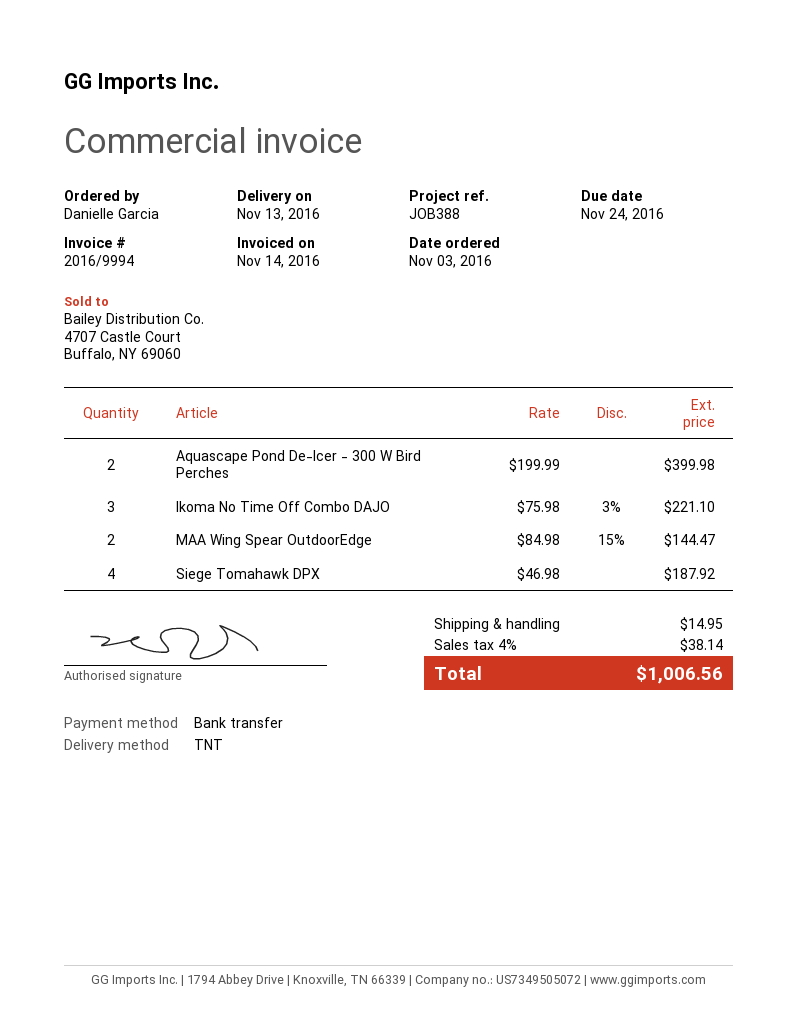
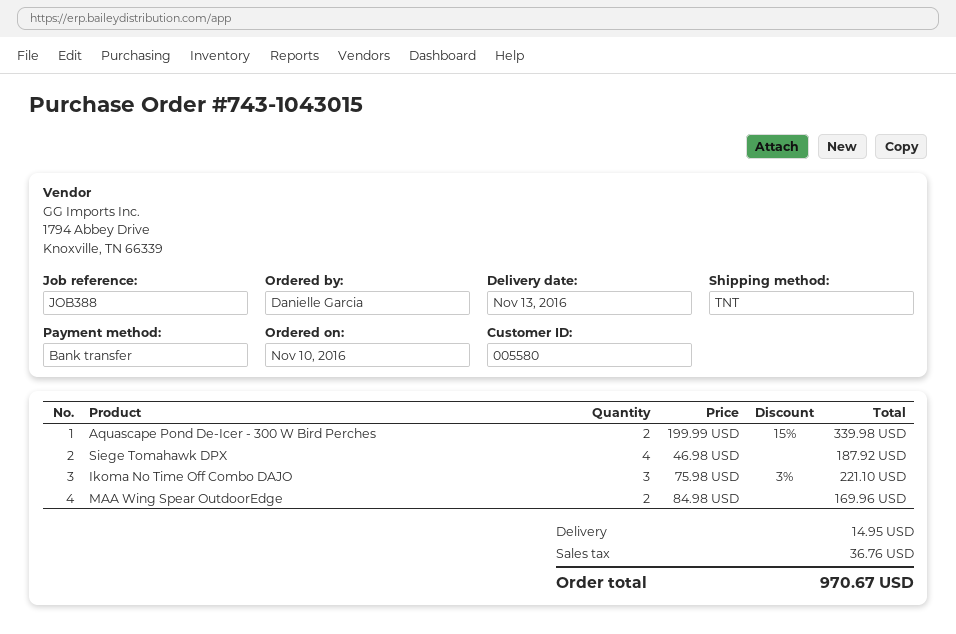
order date: 2016-11-03 -> 2016-11-10
Aquascape Pond De-Icer - 300 W Bird Perches: 2 x 199.99 = 399.98 -> 2 x 199.99 - 15% = 339.98
MAA Wing Spear OutdoorEdge: 2 x 84.98 - 15% = 144.47 -> 2 x 84.98 = 169.96
tax: 38.14 -> 36.76
total: 1006.56 -> 970.67

